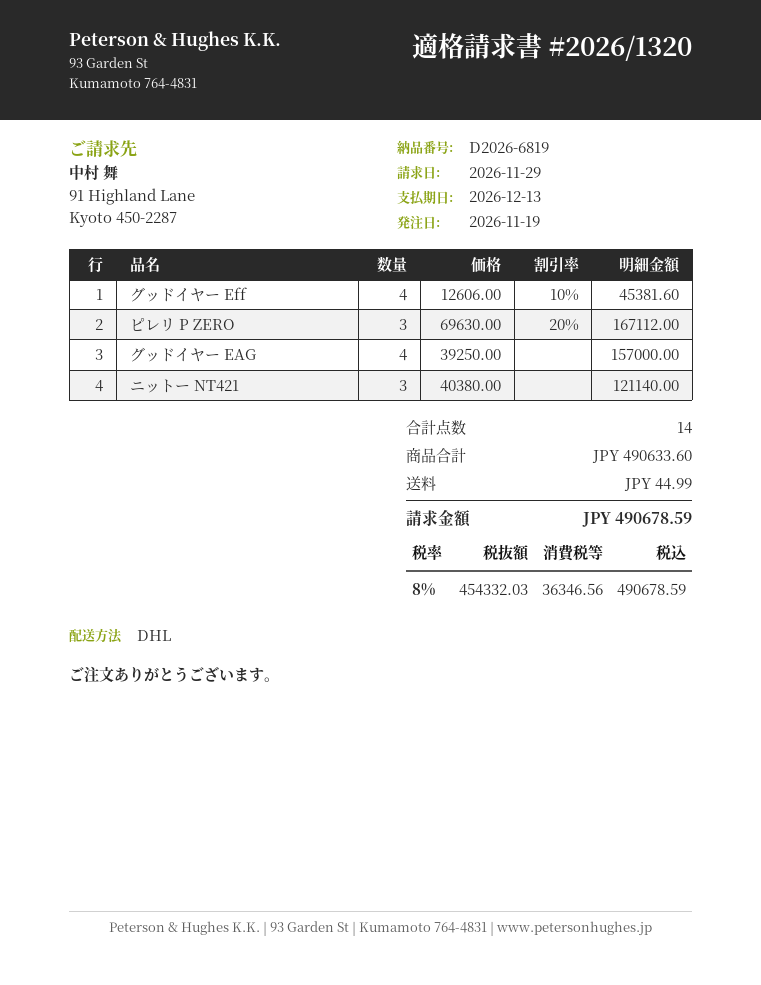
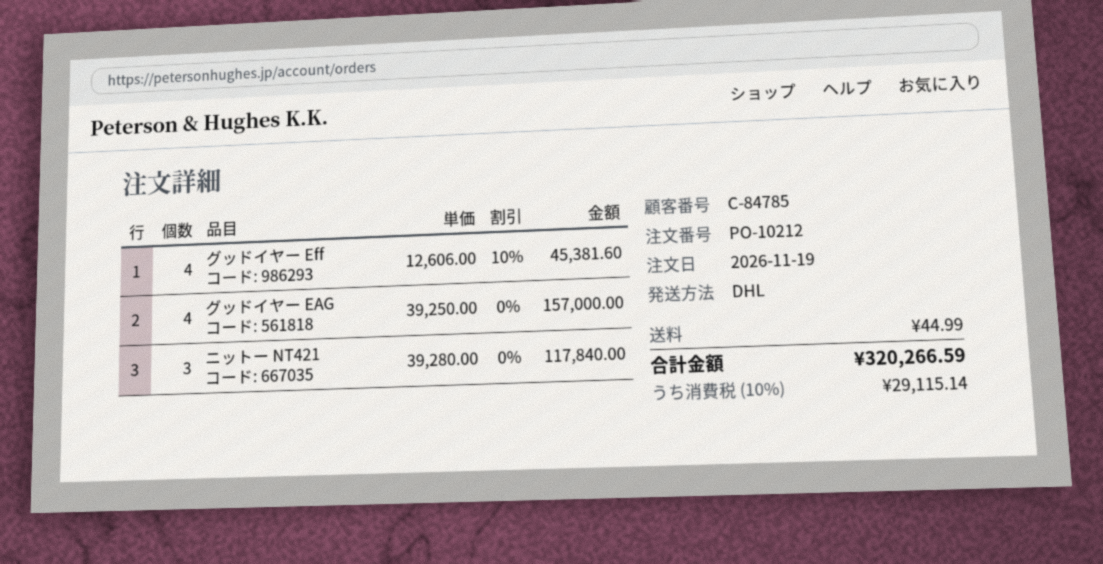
ピレリ P ZERO: 3 x 69630.00 - 20% = 167112.00 -> none
ニットー NT421: 3 x 40380.00 = 121140.00 -> 3 x 39280.00 = 117840.00
tax: 8% = 36346.56 -> 10% = 29115.14
total: 490678.59 -> 320266.59

